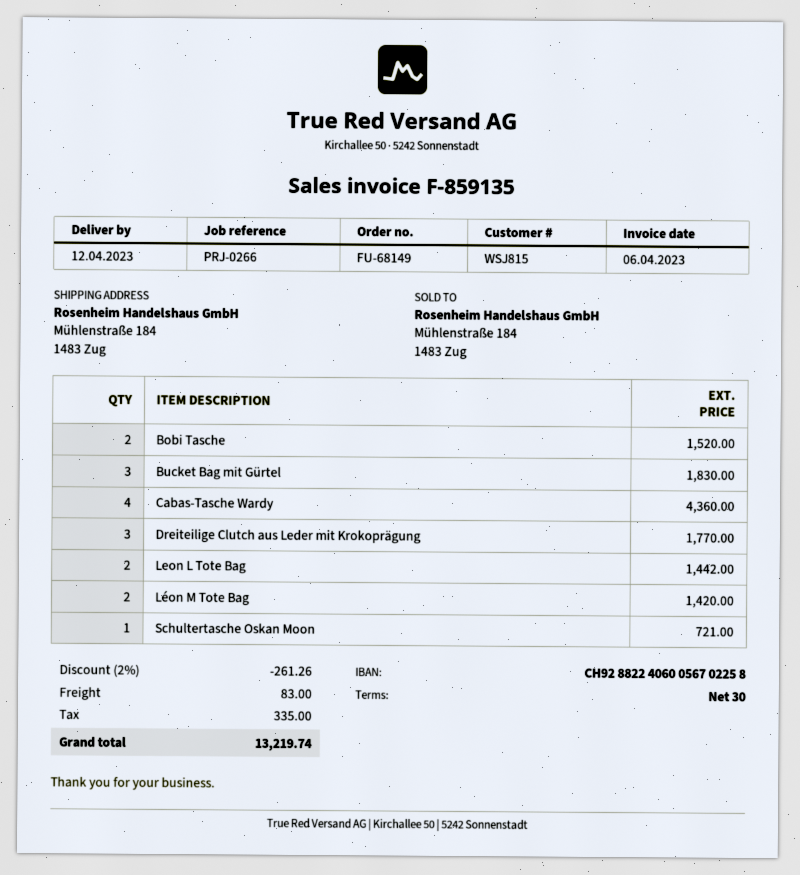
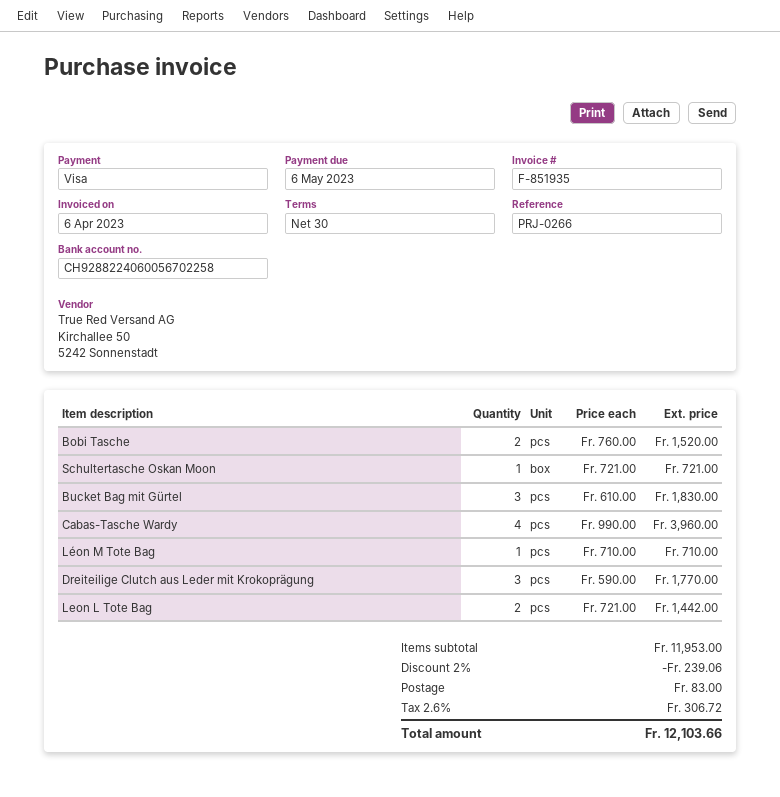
invoice number: F-859135 -> F-851935
Cabas-Tasche Wardy: 4 for 4360.00 -> 4 for 3960.00
Léon M Tote Bag: 2 for 1420.00 -> 1 for 710.00
discount: 2% = 261.26 -> 2% = 239.06
tax: 335.00 -> 306.72
total: 13219.74 -> 12103.66

